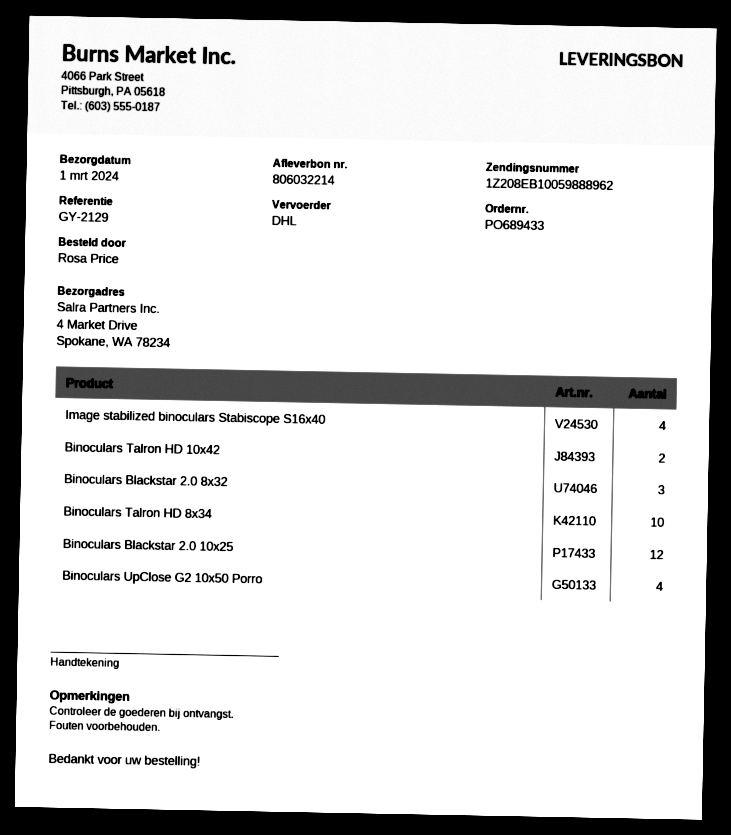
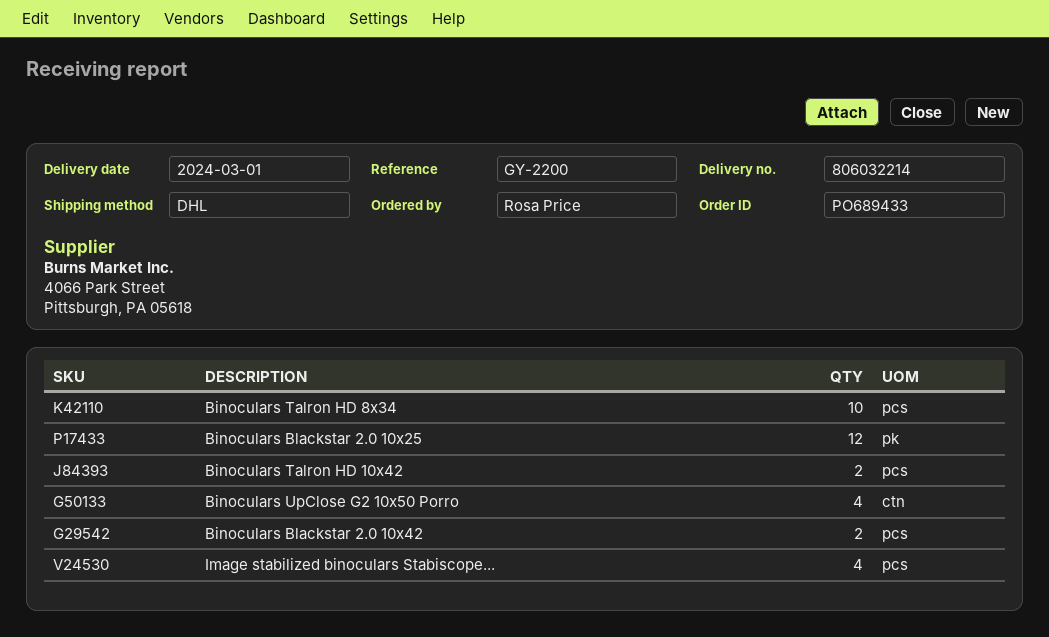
reference: GY-2129 -> GY-2200
Binoculars Blackstar 2.0 8x32: 3 -> none
Binoculars Blackstar 2.0 10x42: none -> 2

